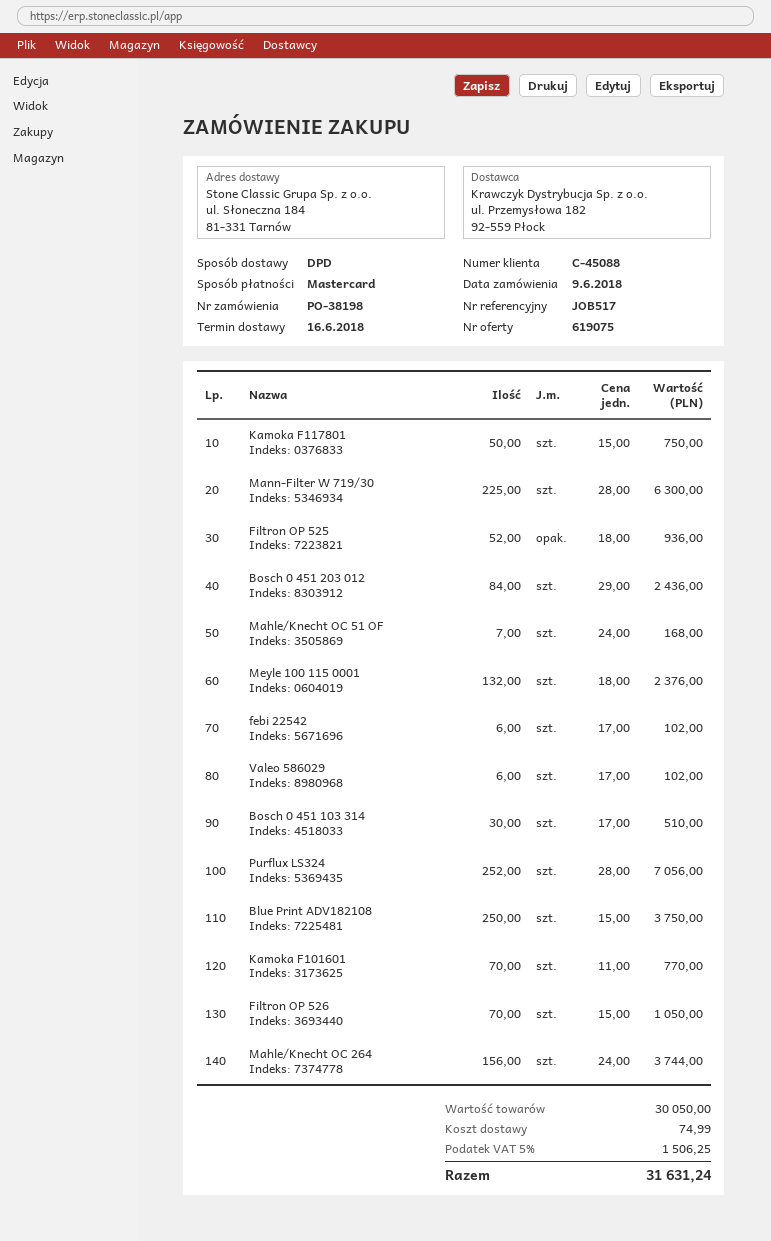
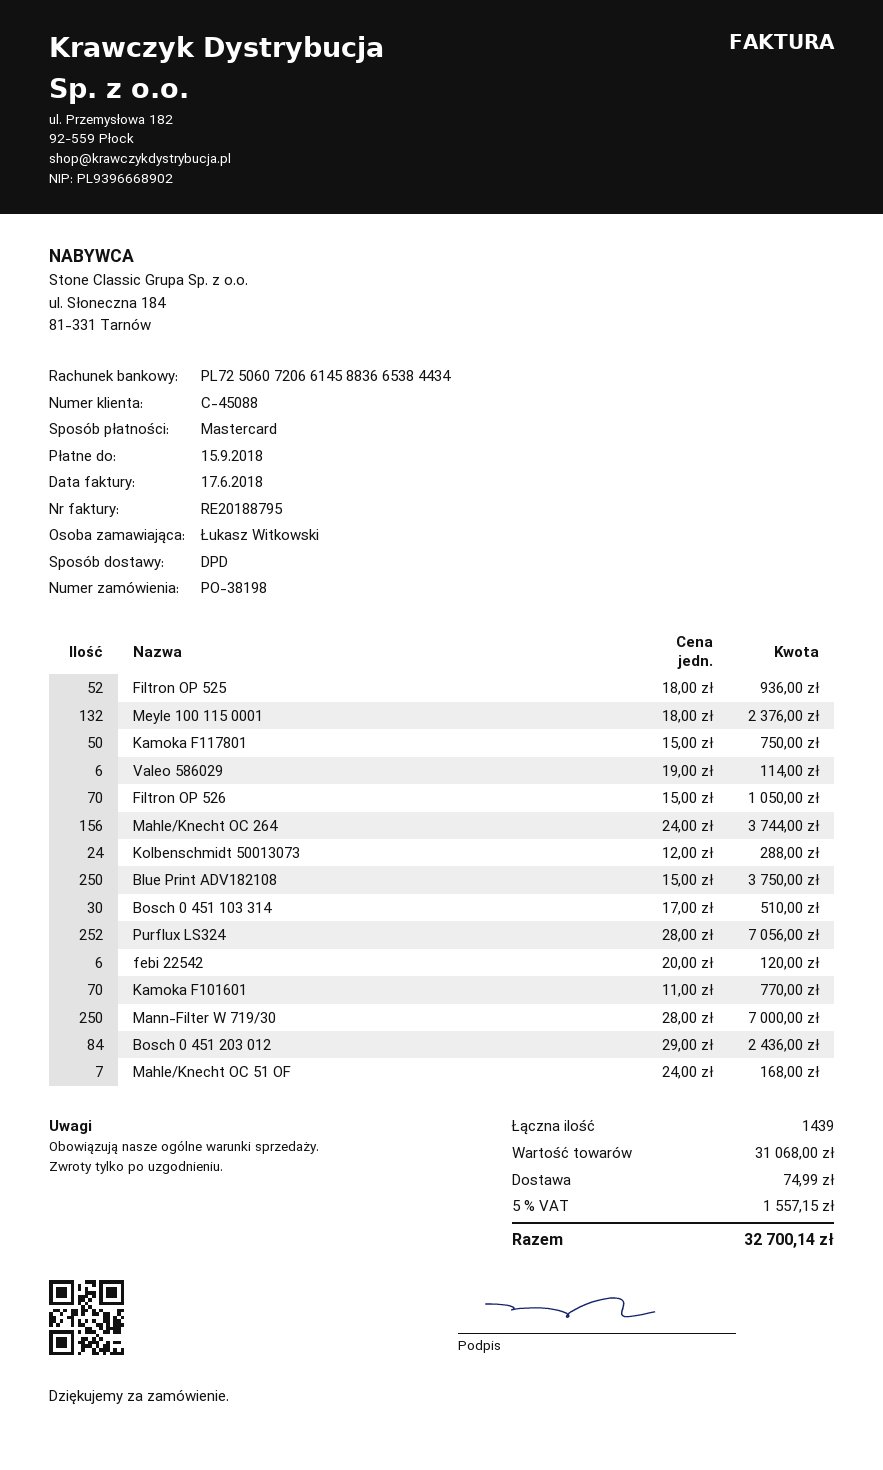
Mann-Filter W 719/30: 225 x 28.00 = 6300.00 -> 250 x 28.00 = 7000.00
febi 22542: 6 x 17.00 = 102.00 -> 6 x 20.00 = 120.00
Valeo 586029: 6 x 17.00 = 102.00 -> 6 x 19.00 = 114.00
Kolbenschmidt 50013073: none -> 24 x 12.00 = 288.00
subtotal: 30050.00 -> 31068.00
tax: 5% = 1506.25 -> 5% = 1557.15
total: 31631.24 -> 32700.14

